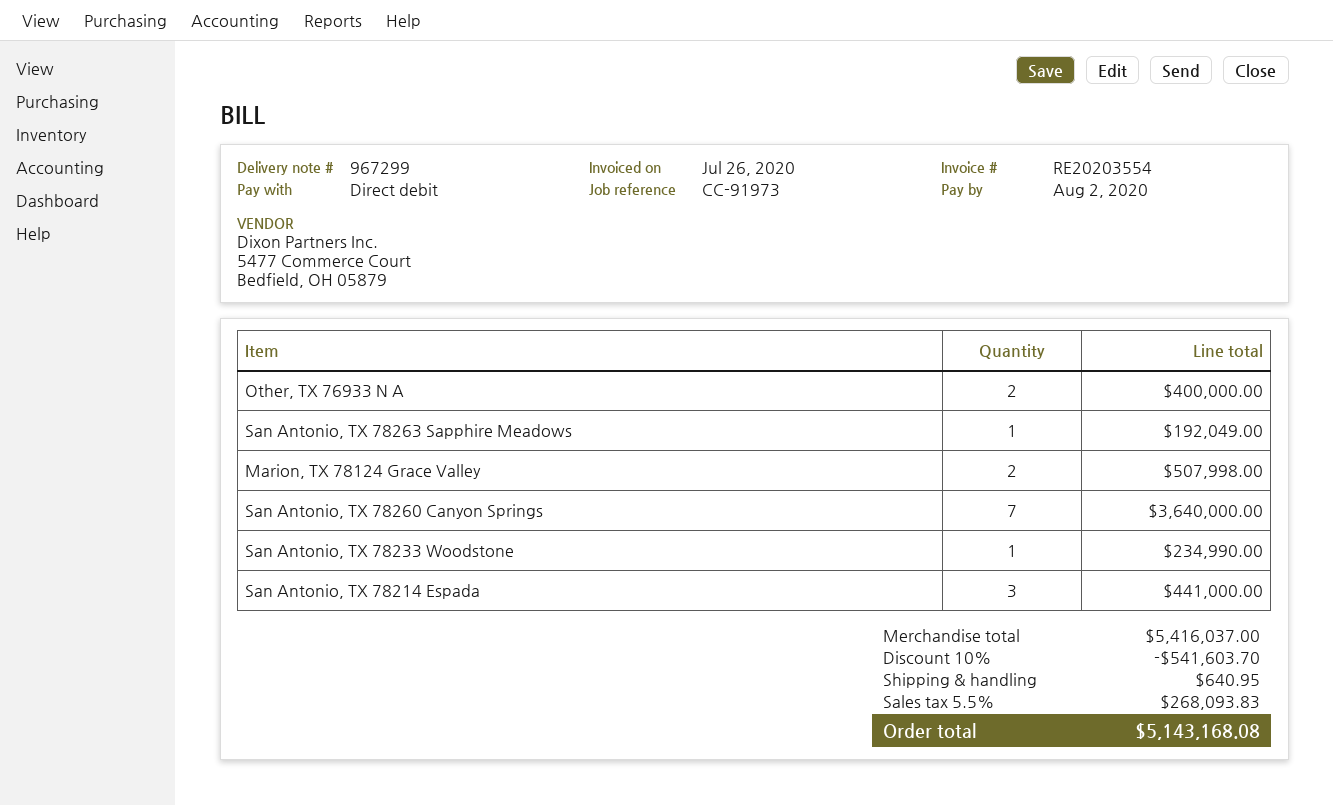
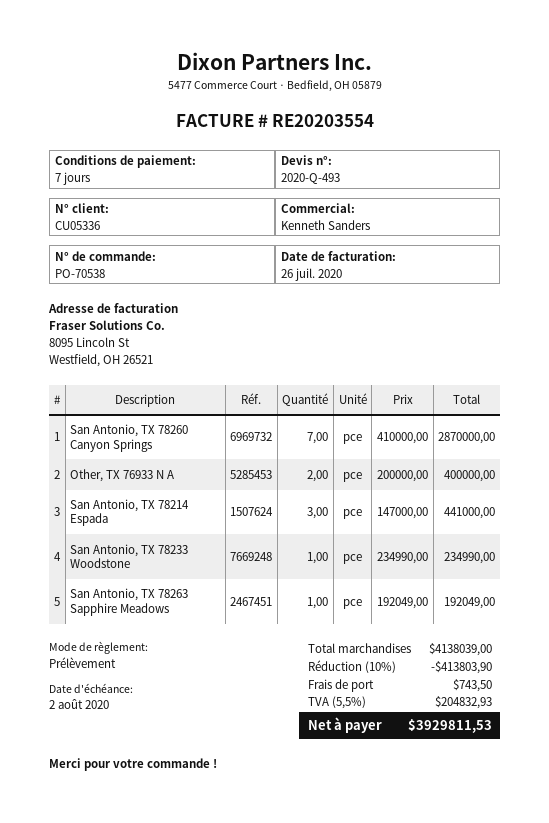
Marion, TX 78124 Grace Valley: 2 for 507998.00 -> none
San Antonio, TX 78260 Canyon Springs: 7 for 3640000.00 -> 7 for 2870000.00
subtotal: 5416037.00 -> 4138039.00
discount: 10% = 541603.70 -> 10% = 413803.90
shipping: 640.95 -> 743.50
tax: 5.5% = 268093.83 -> 5.5% = 204832.93
total: 5143168.08 -> 3929811.53

